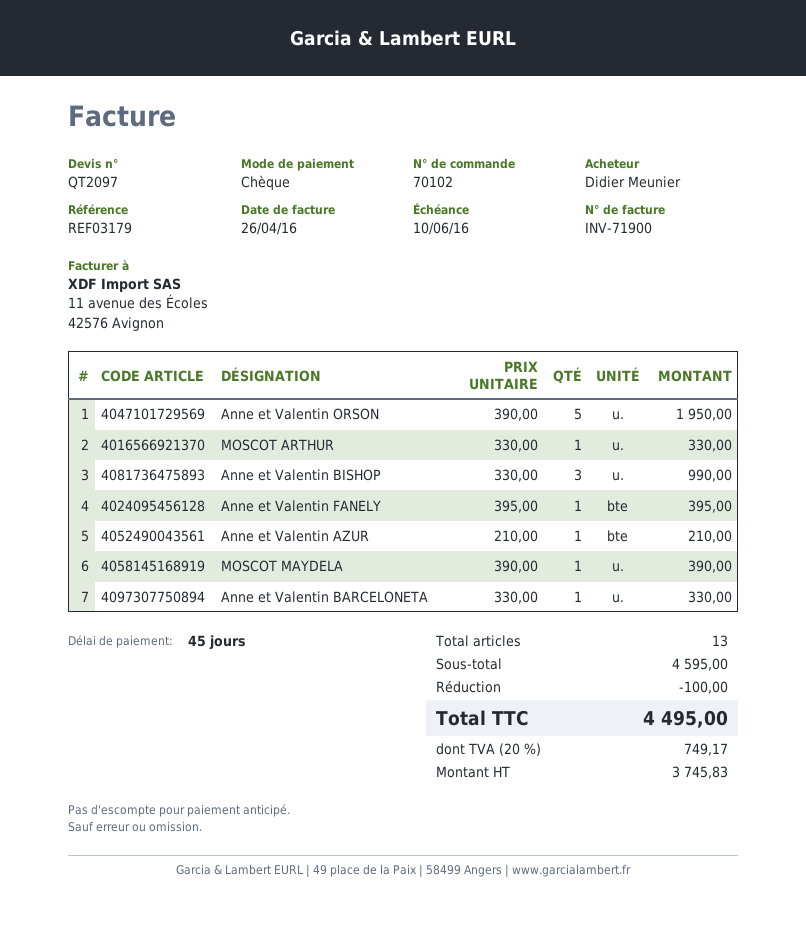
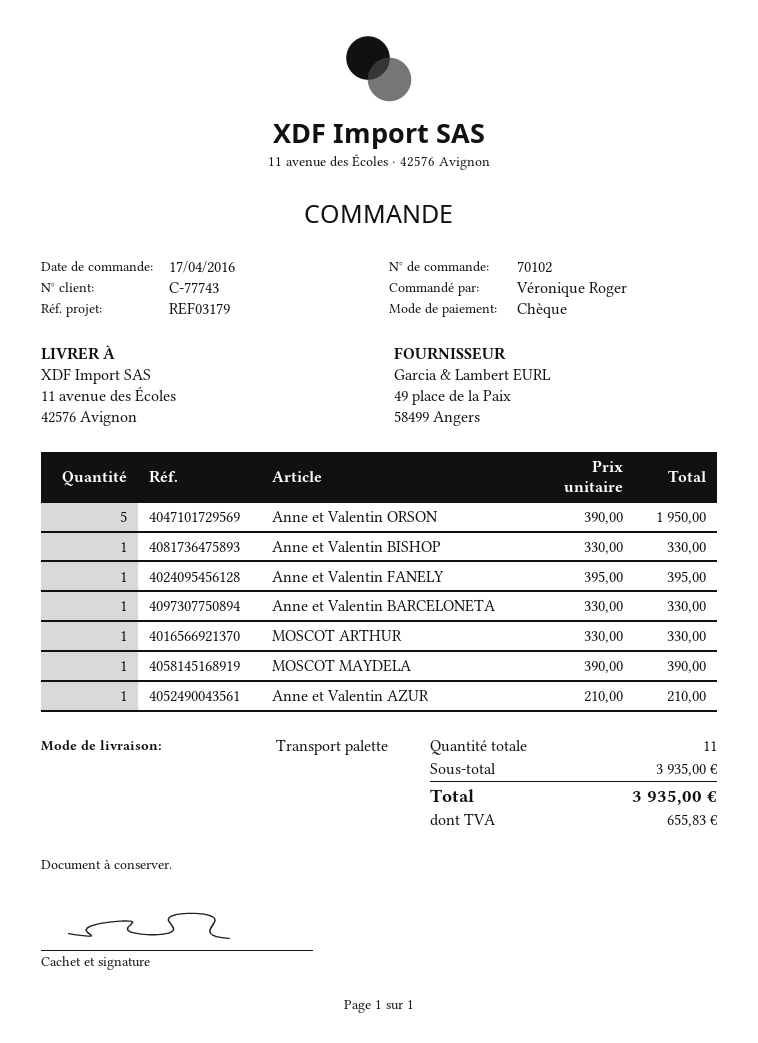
ordered by: Didier Meunier -> Véronique Roger
Anne et Valentin BISHOP: 3 x 330.00 = 990.00 -> 1 x 330.00 = 330.00
total quantity: 13 -> 11
subtotal: 4595.00 -> 3935.00
discount: 100.00 -> none
tax: 749.17 -> 655.83
total: 4495.00 -> 3935.00

